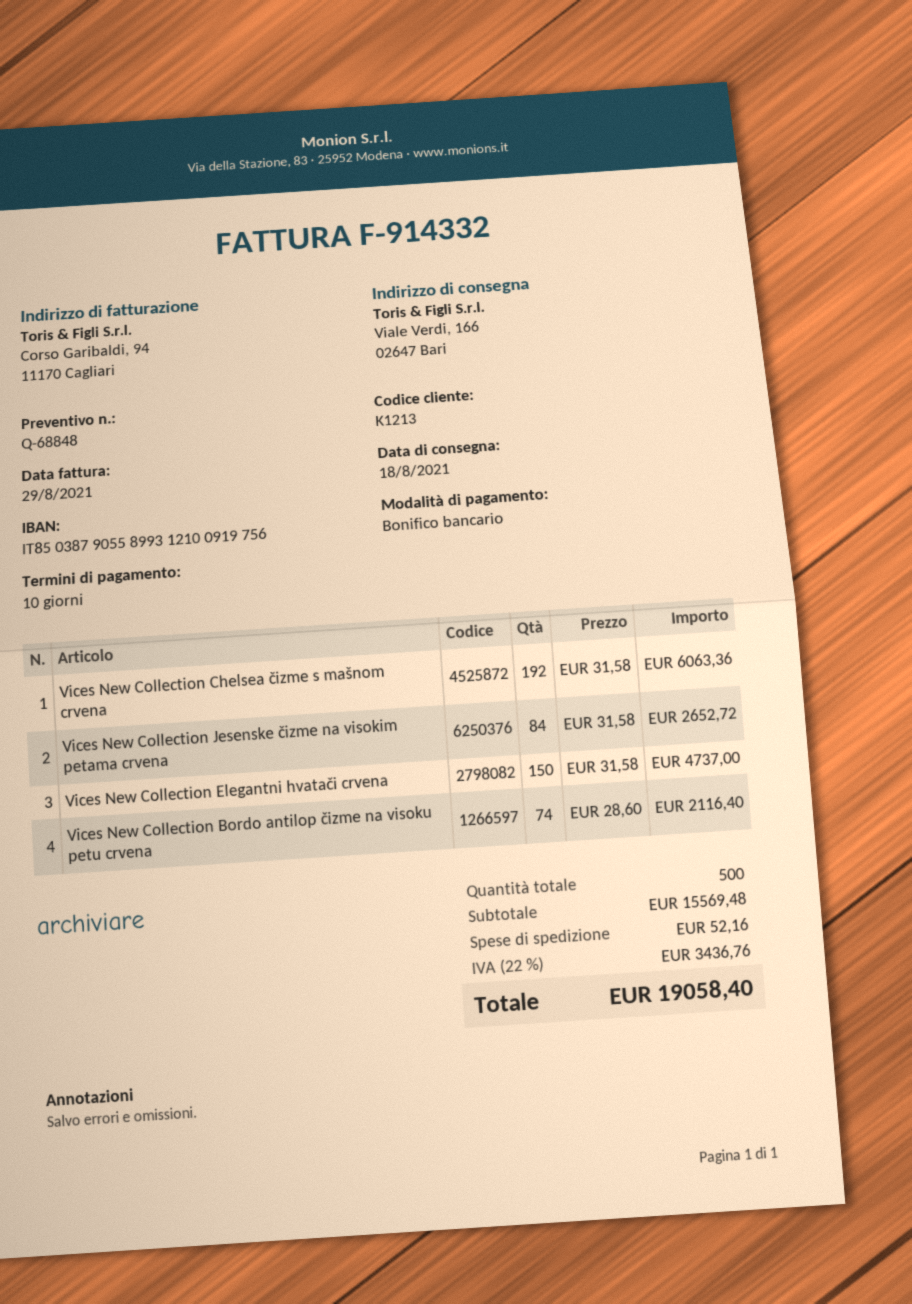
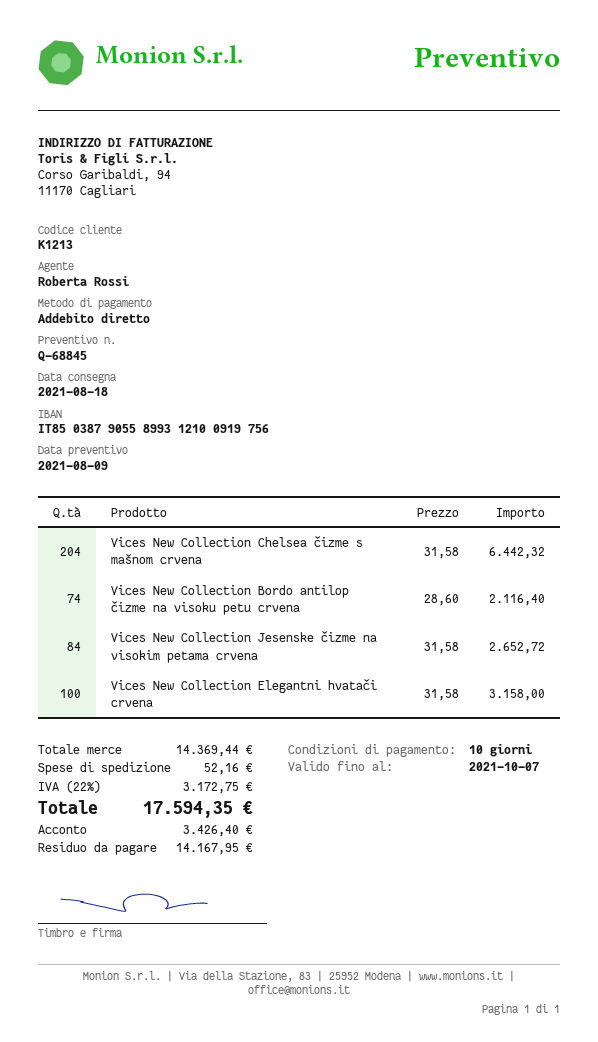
quote number: Q-68848 -> Q-68845
payment method: bank transfer -> direct debit
Vices New Collection Chelsea čizme s mašnom crvena: 192 x 31.58 = 6063.36 -> 204 x 31.58 = 6442.32
Vices New Collection Elegantni hvatači crvena: 150 x 31.58 = 4737.00 -> 100 x 31.58 = 3158.00
subtotal: 15569.48 -> 14369.44
tax: 22% = 3436.76 -> 22% = 3172.75
total: 19058.40 -> 17594.35

